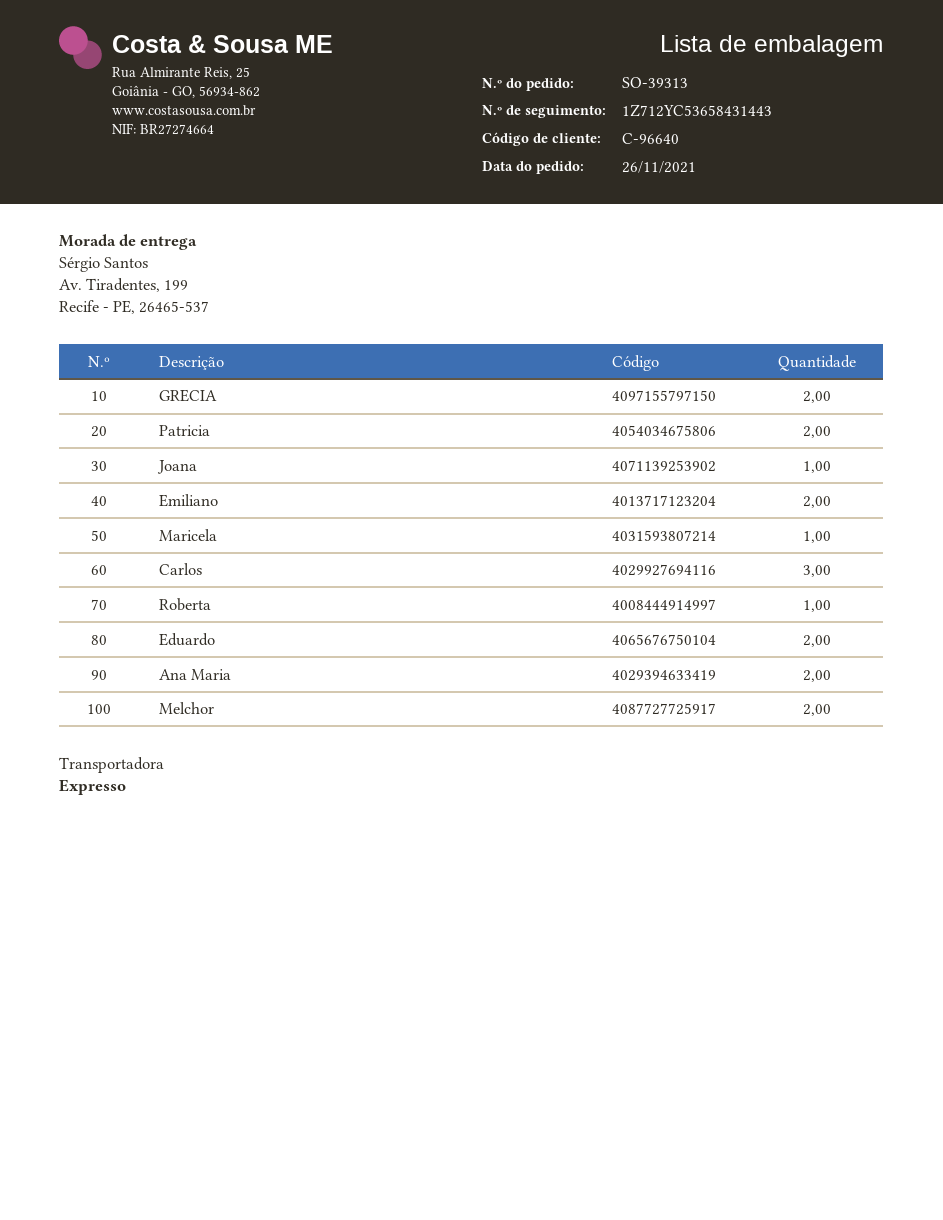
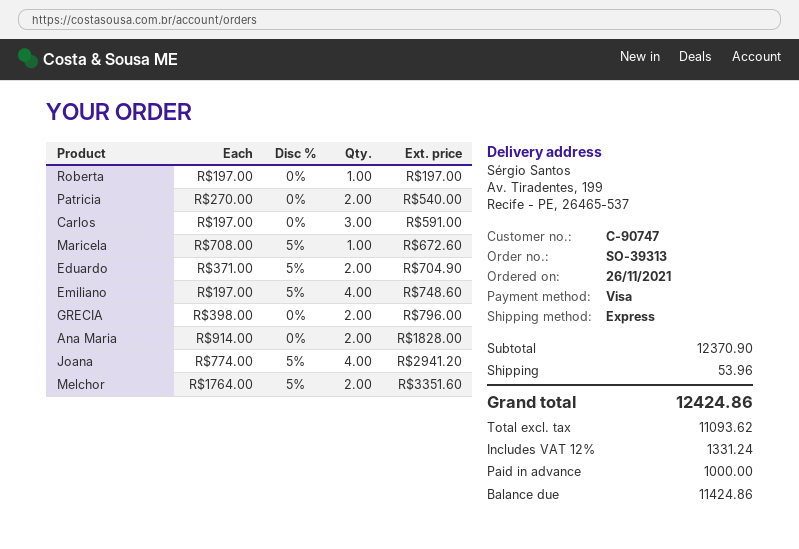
customer number: C-96640 -> C-90747
Joana: 1 -> 4
Emiliano: 2 -> 4

